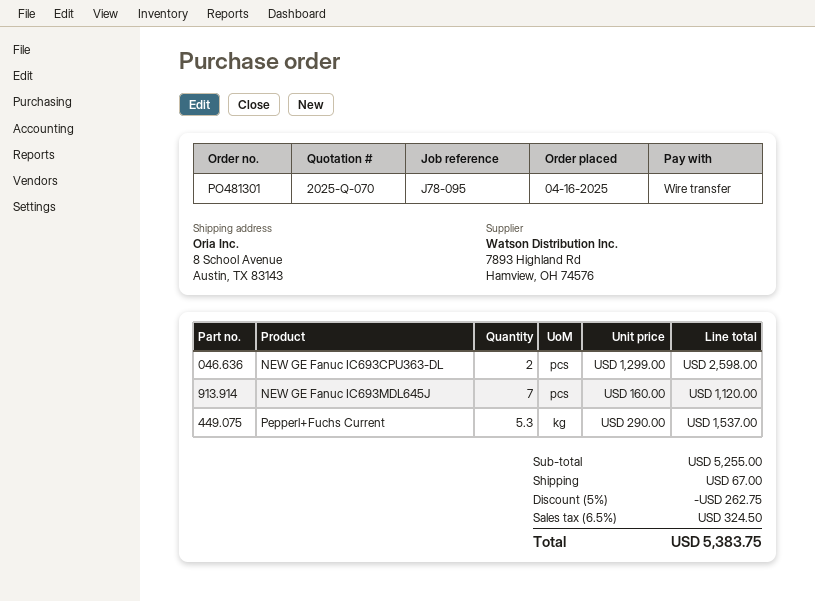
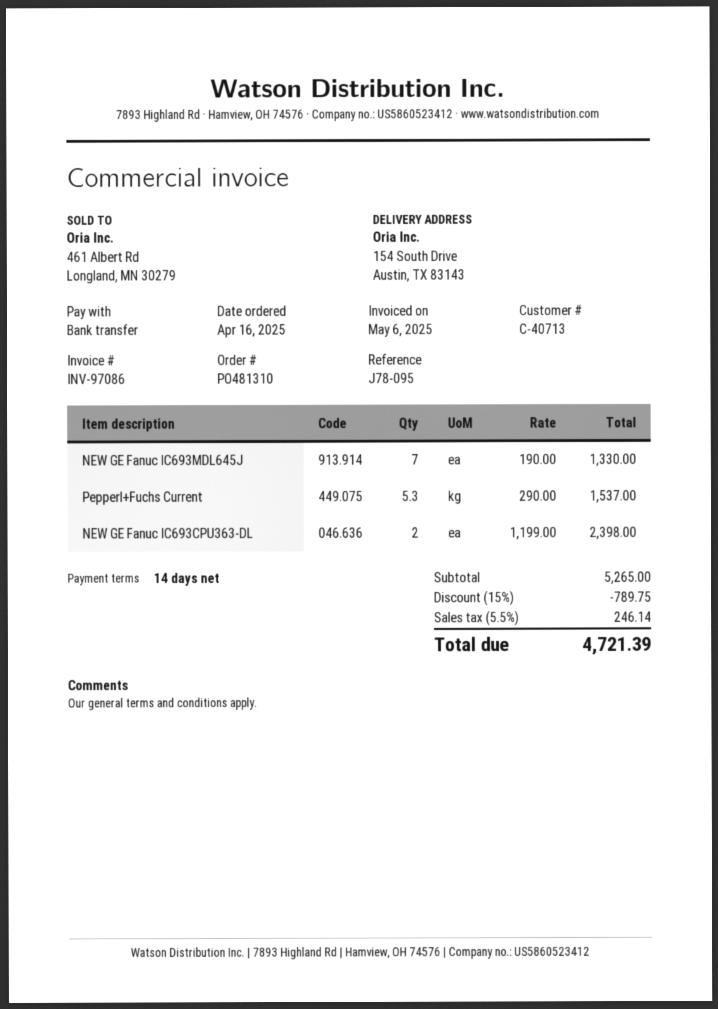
order number: PO481301 -> PO481310
ship to: 8 School Avenue, Austin, TX 83143 -> 154 South Drive, Austin, TX 83143
NEW GE Fanuc IC693CPU363-DL: 2 x 1299.00 = 2598.00 -> 2 x 1199.00 = 2398.00
NEW GE Fanuc IC693MDL645J: 7 x 160.00 = 1120.00 -> 7 x 190.00 = 1330.00
subtotal: 5255.00 -> 5265.00
discount: 5% = 262.75 -> 15% = 789.75
shipping: 67.00 -> none
tax: 6.5% = 324.50 -> 5.5% = 246.14
total: 5383.75 -> 4721.39

